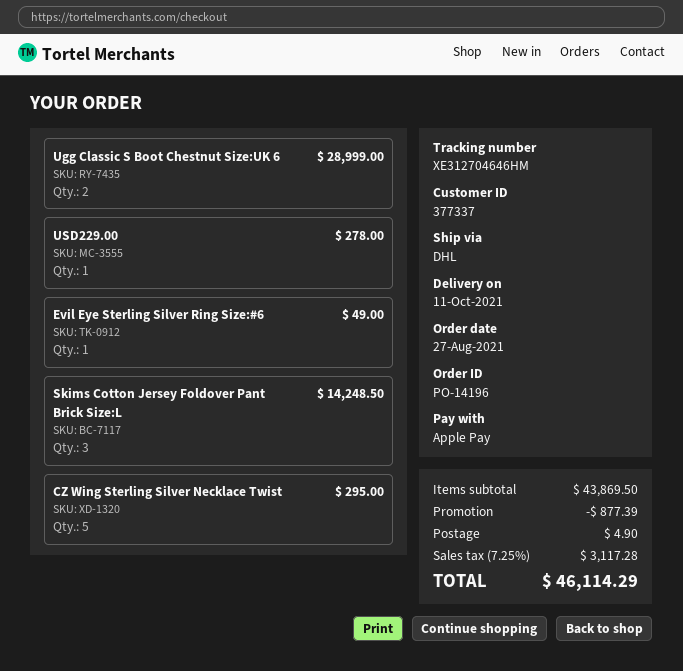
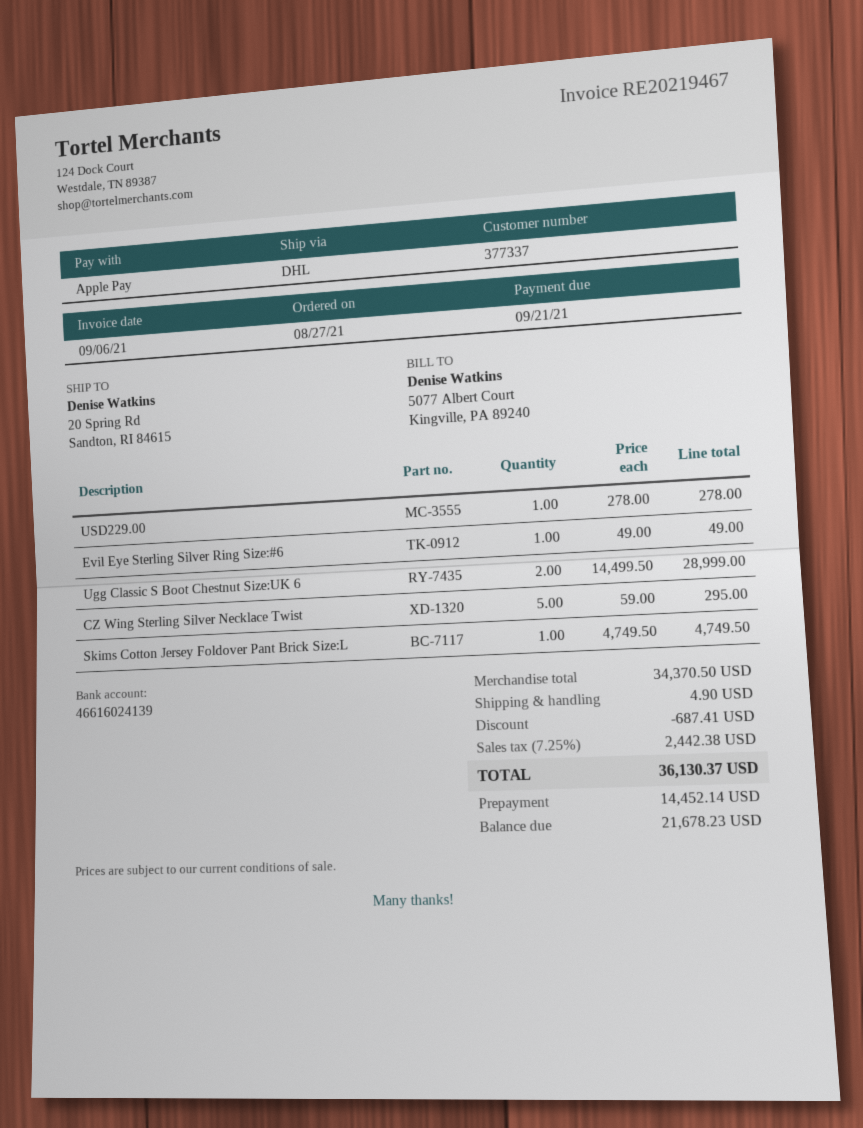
Skims Cotton Jersey Foldover Pant Brick Size:L: 3 for 14248.50 -> 1 for 4749.50
subtotal: 43869.50 -> 34370.50
discount: 877.39 -> 687.41
tax: 7.25% = 3117.28 -> 7.25% = 2442.38
total: 46114.29 -> 36130.37

